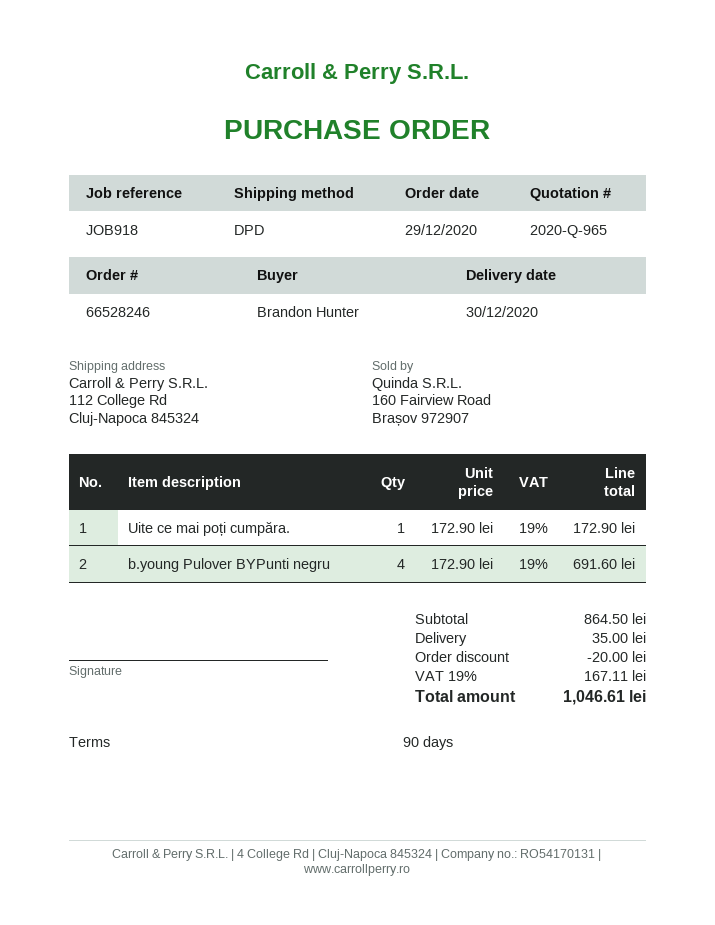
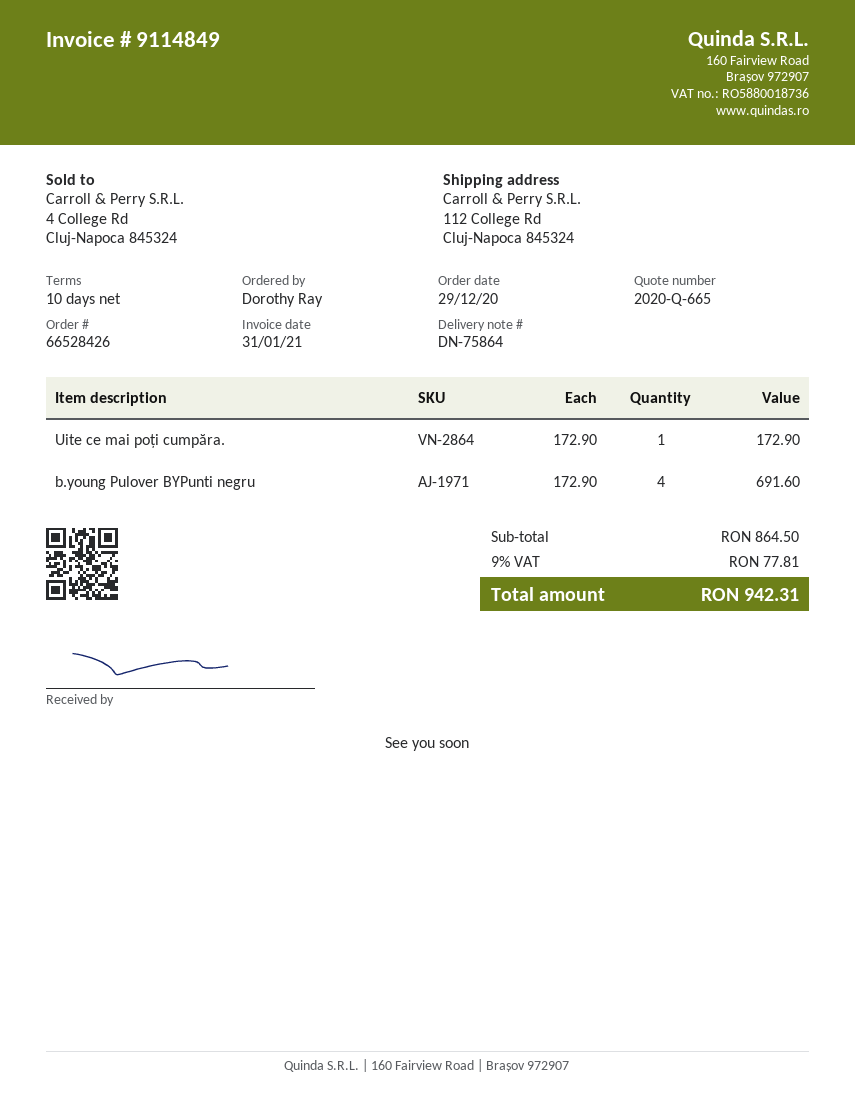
quote number: 2020-Q-965 -> 2020-Q-665
order number: 66528246 -> 66528426
payment terms: 90 days -> 10 days
ordered by: Brandon Hunter -> Dorothy Ray
discount: 20.00 -> none
shipping: 35.00 -> none
tax: 19% = 167.11 -> 9% = 77.81
total: 1046.61 -> 942.31

